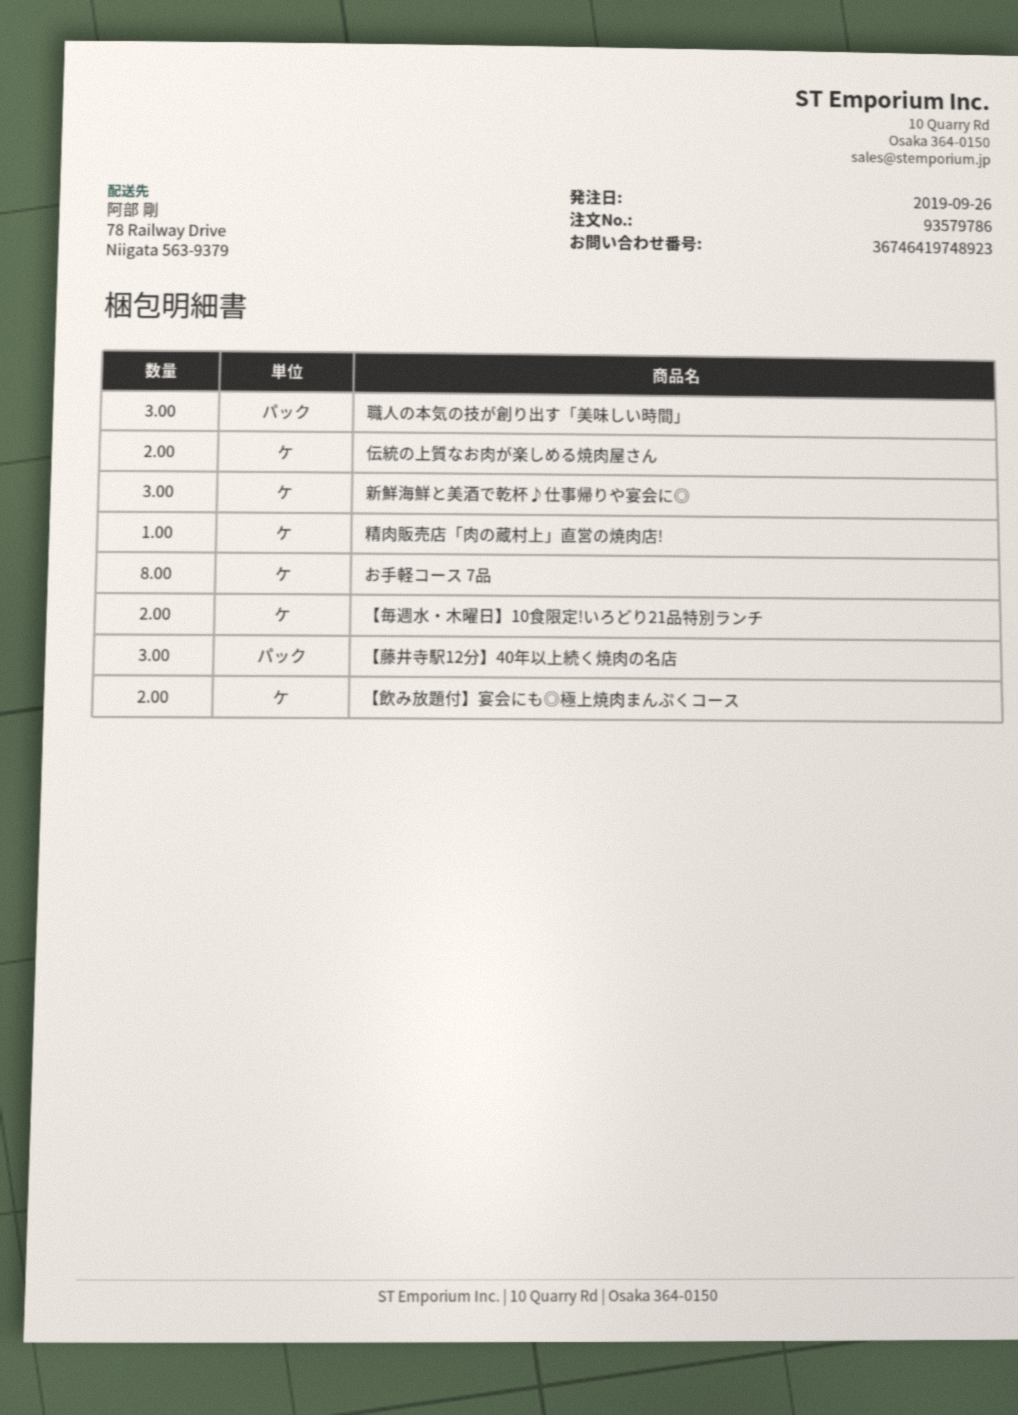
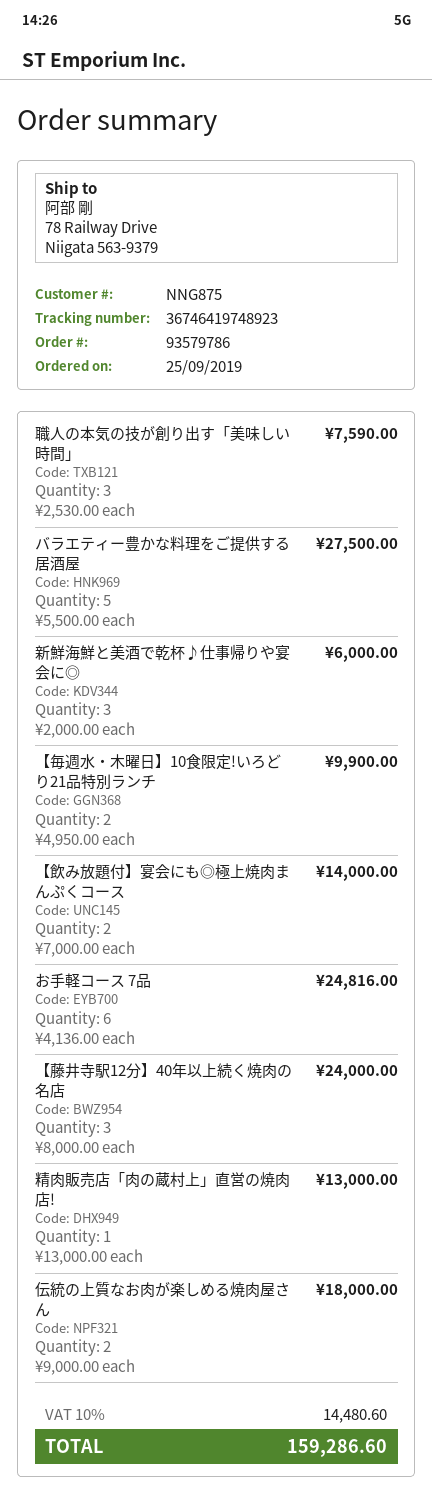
order date: 2019-09-26 -> 2019-09-25
お手軽コース 7品: 8 -> 6
バラエティー豊かな料理をご提供する居酒屋: none -> 5

